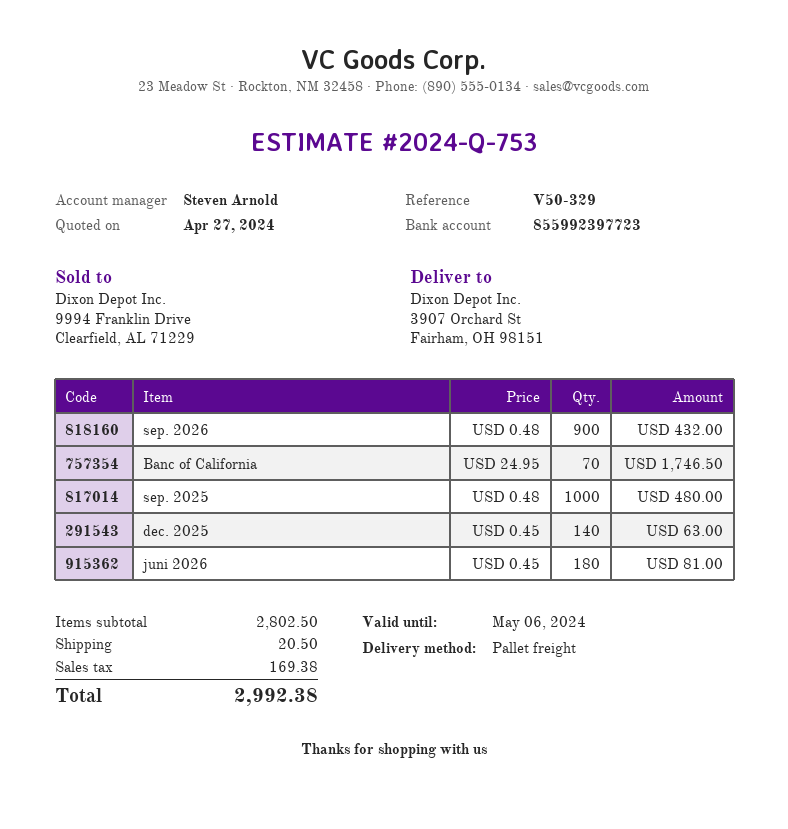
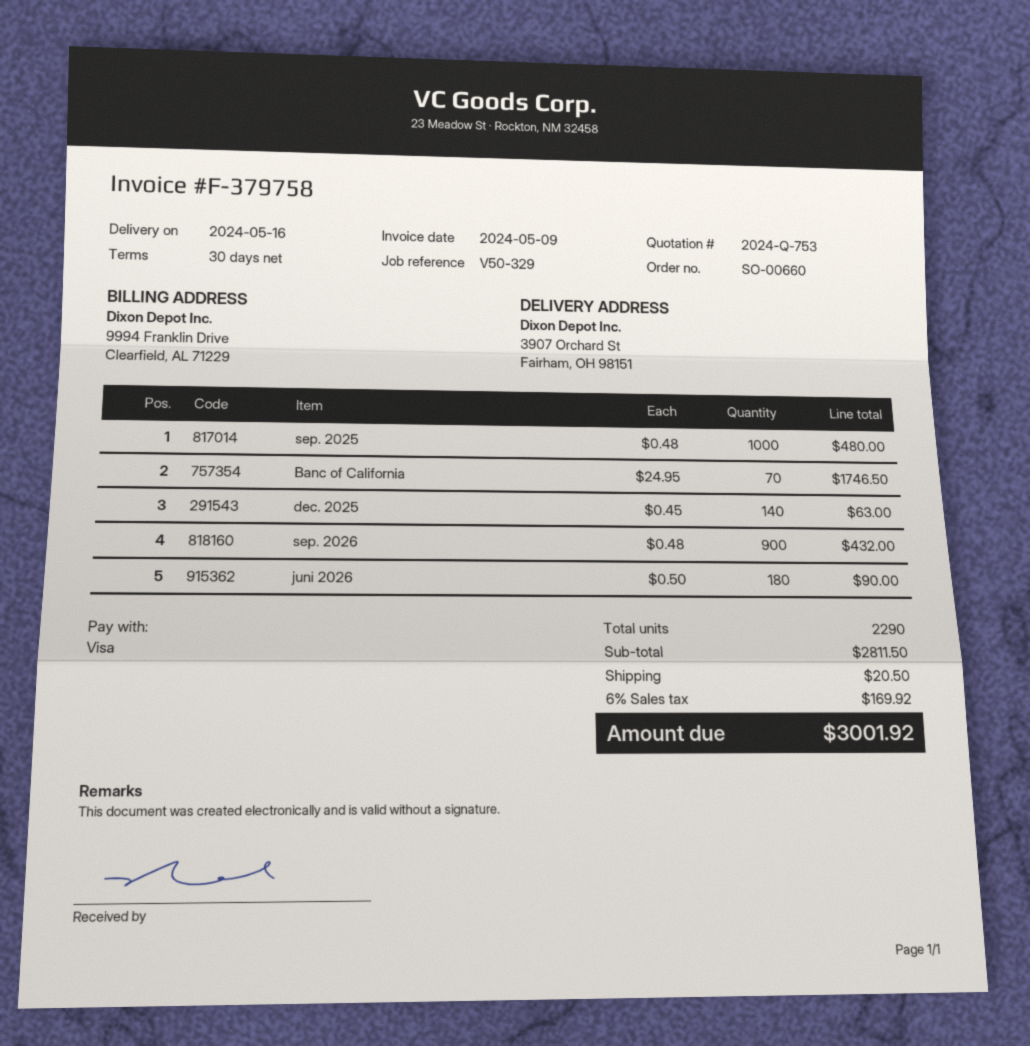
juni 2026: 180 x 0.45 = 81.00 -> 180 x 0.50 = 90.00
subtotal: 2802.50 -> 2811.50
tax: 169.38 -> 169.92
total: 2992.38 -> 3001.92

